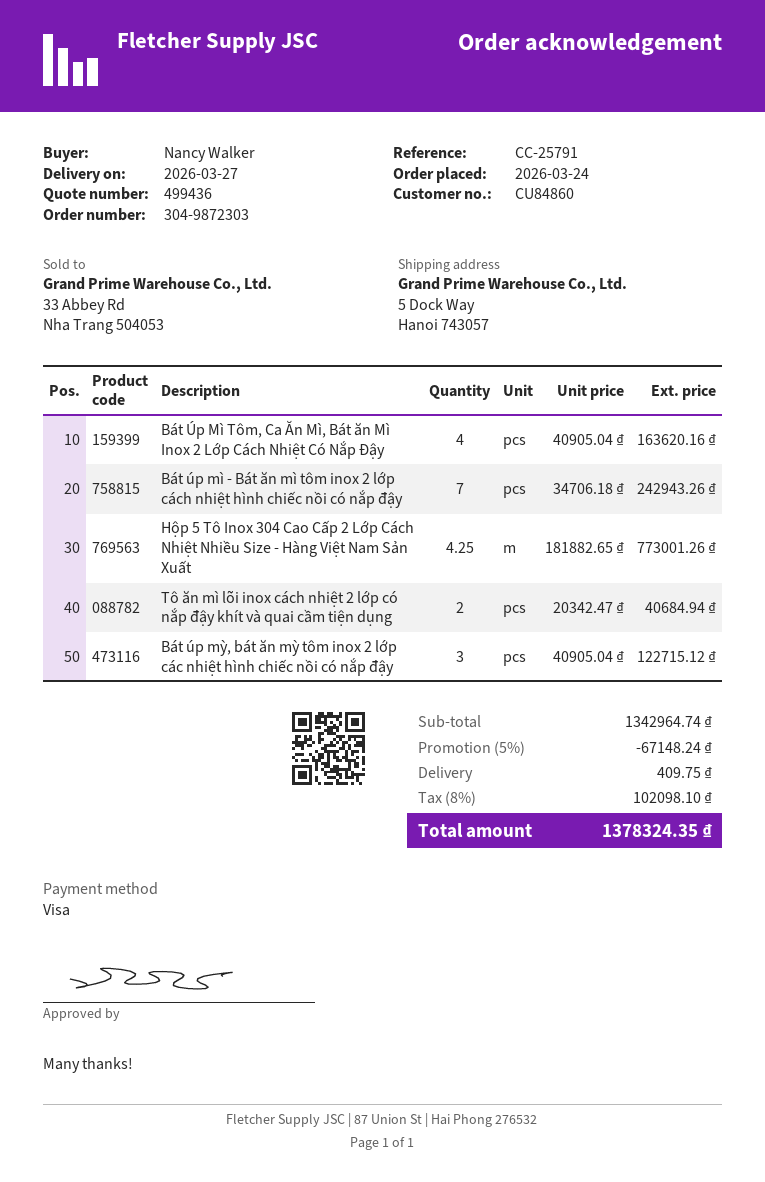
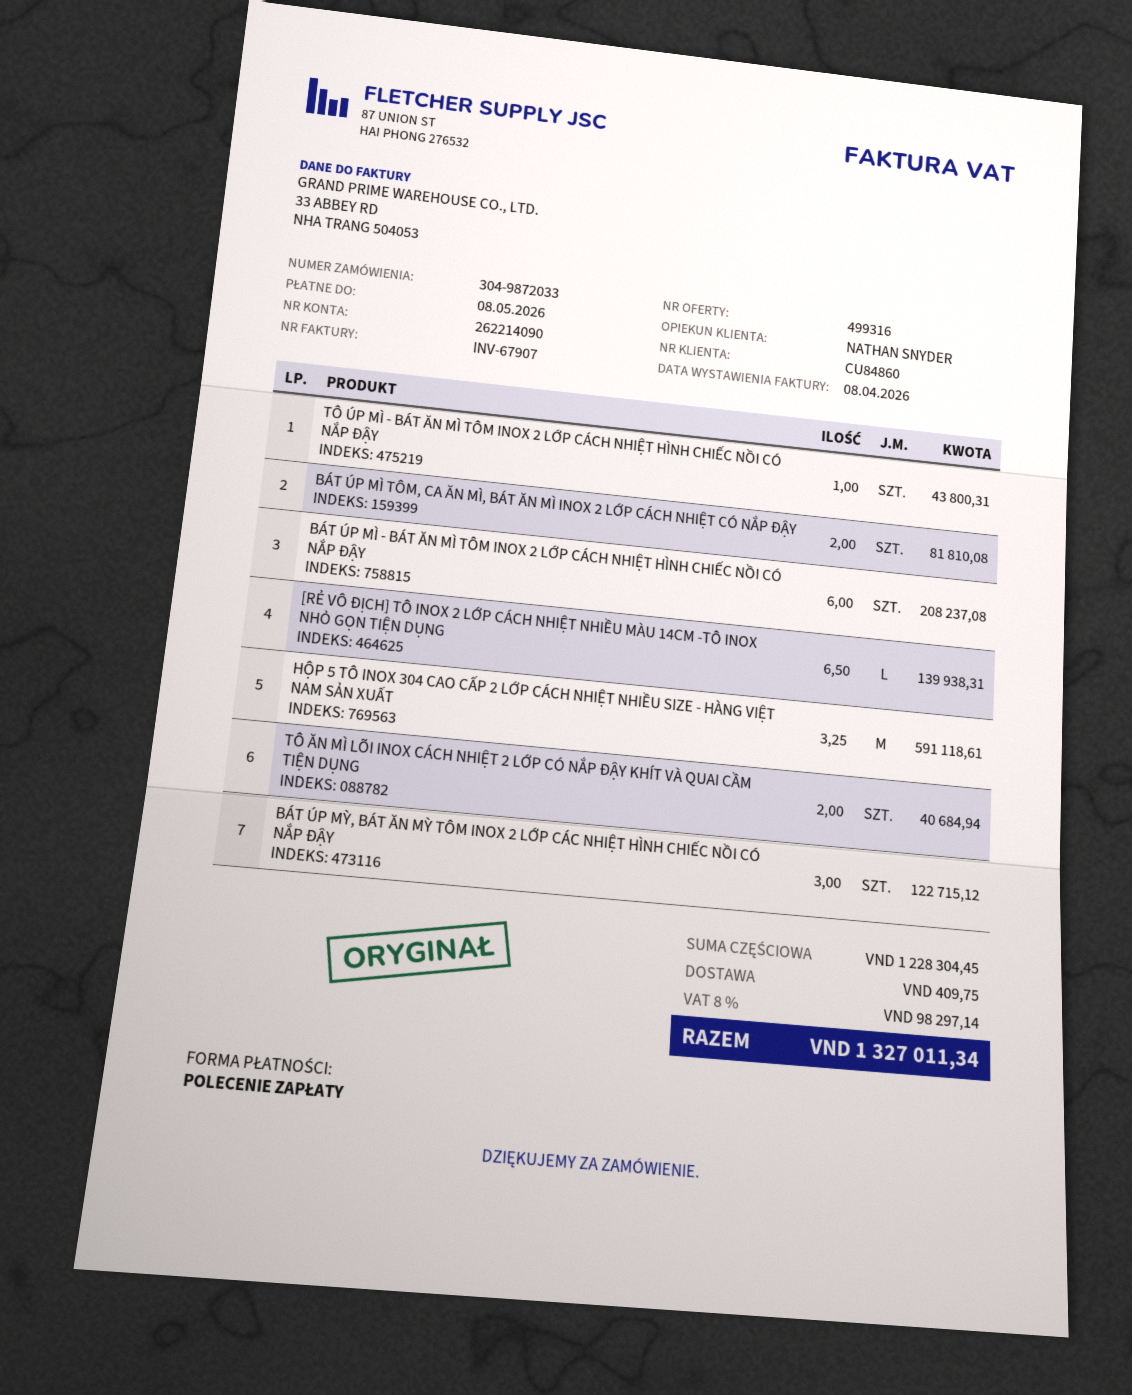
quote number: 499436 -> 499316
order number: 304-9872303 -> 304-9872033
payment method: Visa -> direct debit
Bát Úp Mì Tôm, Ca Ăn Mì, Bát ăn Mì Inox 2 Lớp Cách Nhiệt Có Nắp Đậy: 4 for 163620.16 -> 2 for 81810.08
Bát úp mì - Bát ăn mì tôm inox 2 lớp cách nhiệt hình chiếc nồi có nắp đậy: 7 for 242943.26 -> 6 for 208237.08
Hộp 5 Tô Inox 304 Cao Cấp 2 Lớp Cách Nhiệt Nhiều Size - Hàng Việt Nam Sản Xuất: 4.25 for 773001.26 -> 3.25 for 591118.61
TÔ ÚP MÌ - BÁT ĂN MÌ TÔM INOX 2 LỚP CÁCH NHIỆT HÌNH CHIẾC NỒI CÓ NẮP ĐẬY: none -> 1 for 43800.31
[RẺ VÔ ĐỊCH] TÔ INOX 2 LỚP CÁCH NHIỆT NHIỀU MÀU 14CM -TÔ INOX NHỎ GỌN TIỆN DỤNG: none -> 6.5 for 139938.31
subtotal: 1342964.74 -> 1228304.45
discount: 5% = 67148.24 -> none
tax: 8% = 102098.10 -> 8% = 98297.14
total: 1378324.35 -> 1327011.34

